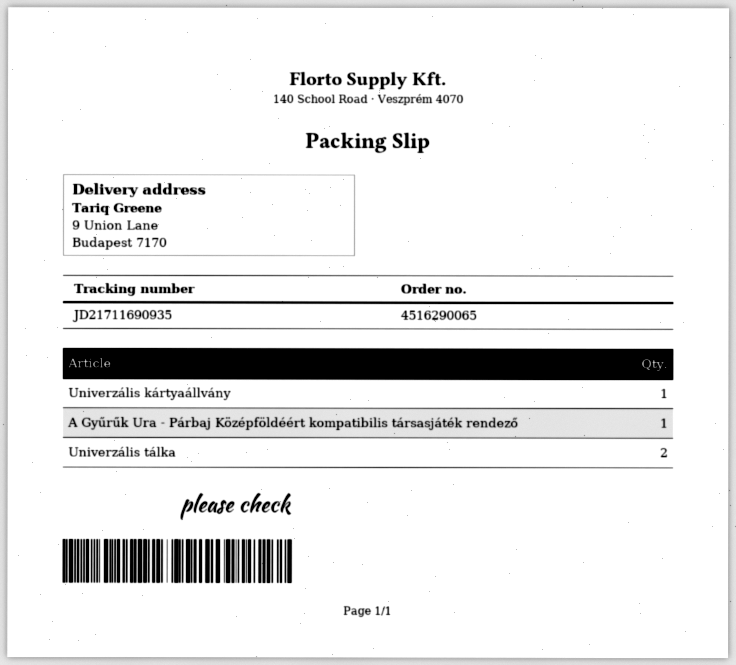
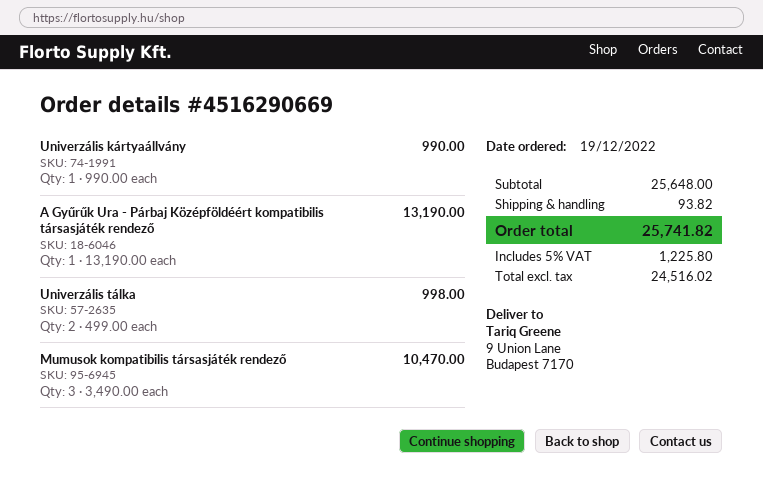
order number: 4516290065 -> 4516290669
Mumusok kompatibilis társasjáték rendező: none -> 3

